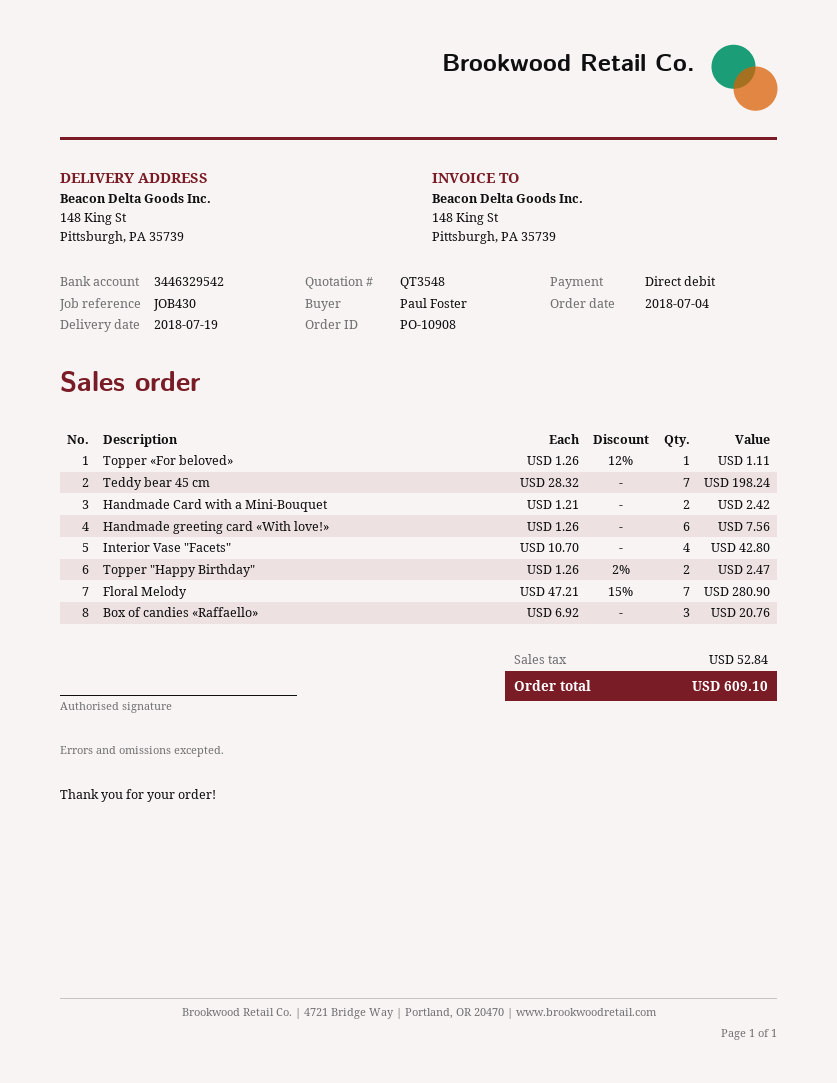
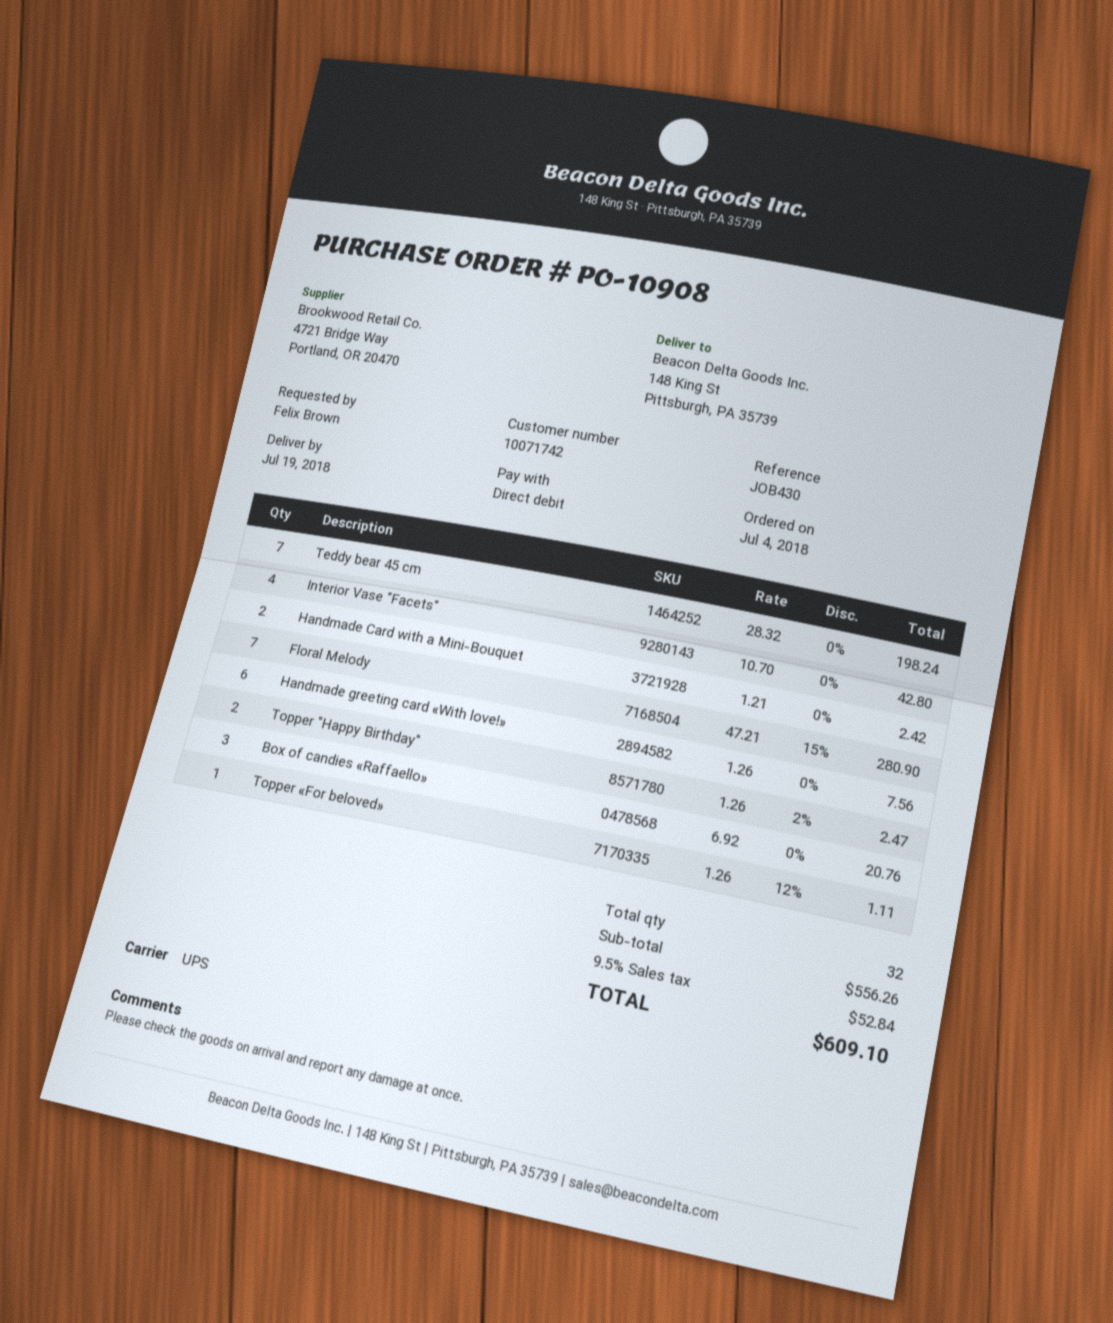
ordered by: Paul Foster -> Felix Brown

